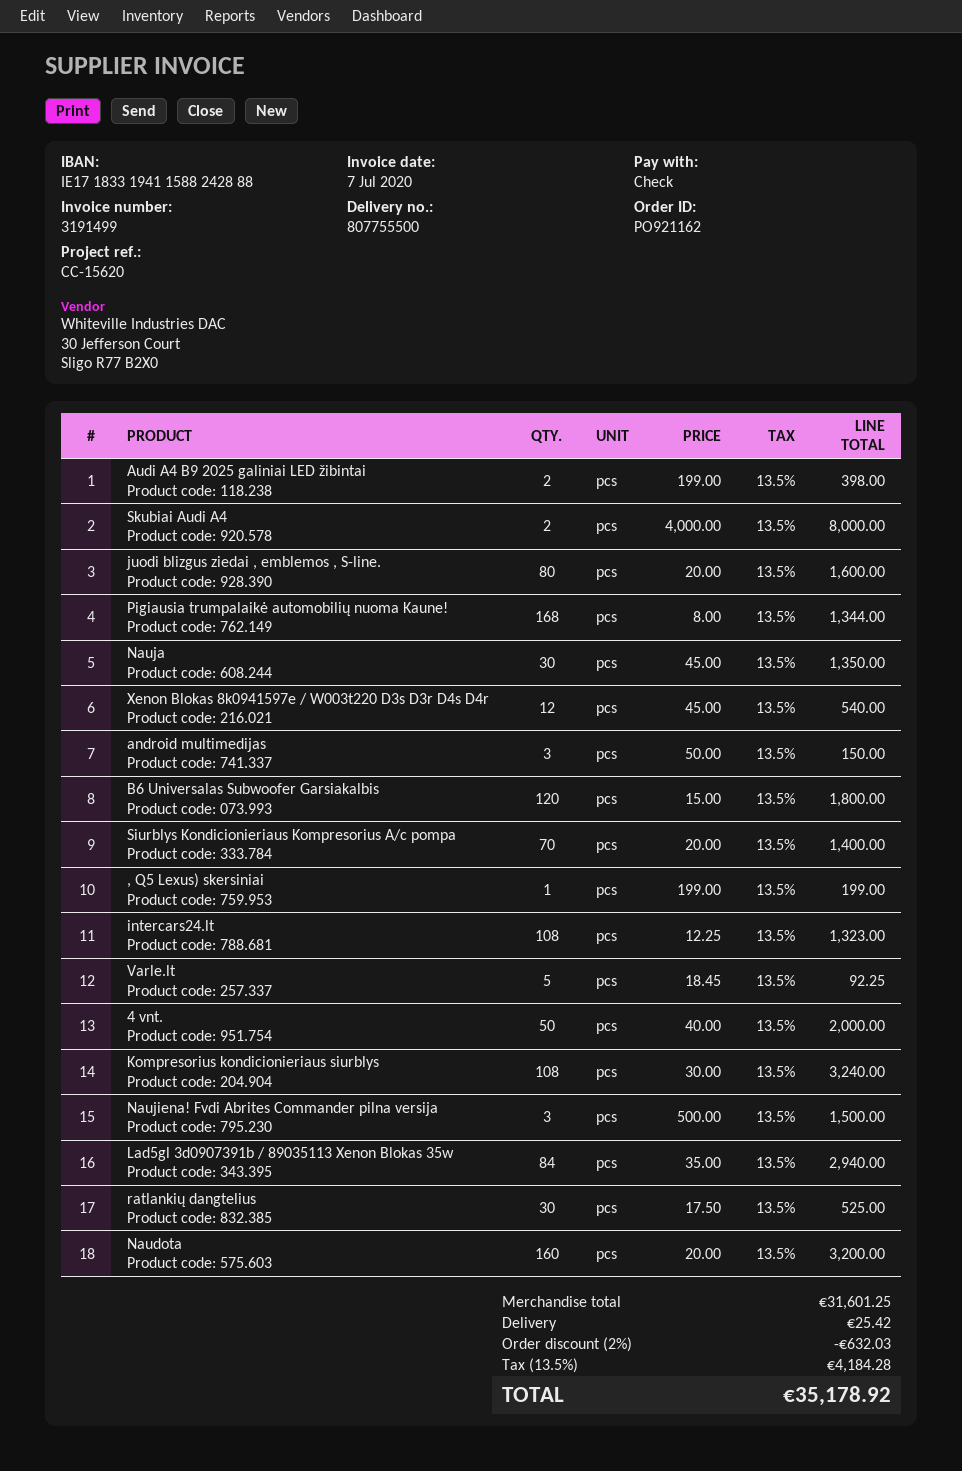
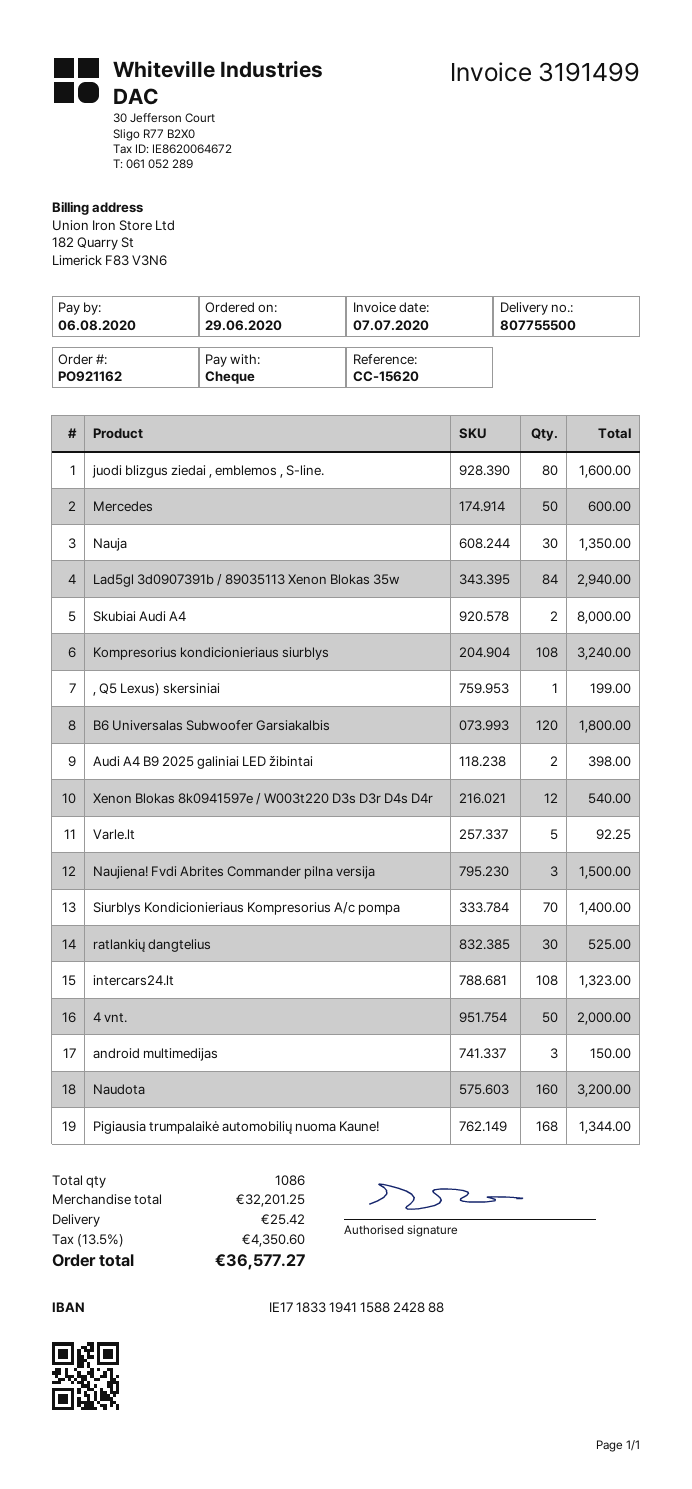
Mercedes: none -> 50 for 600.00
subtotal: 31601.25 -> 32201.25
discount: 2% = 632.03 -> none
tax: 13.5% = 4184.28 -> 13.5% = 4350.60
total: 35178.92 -> 36577.27

